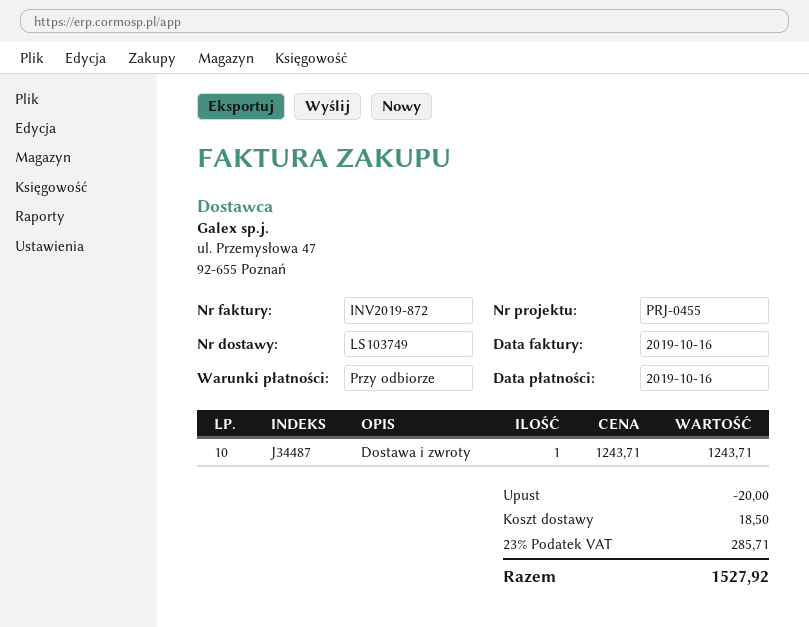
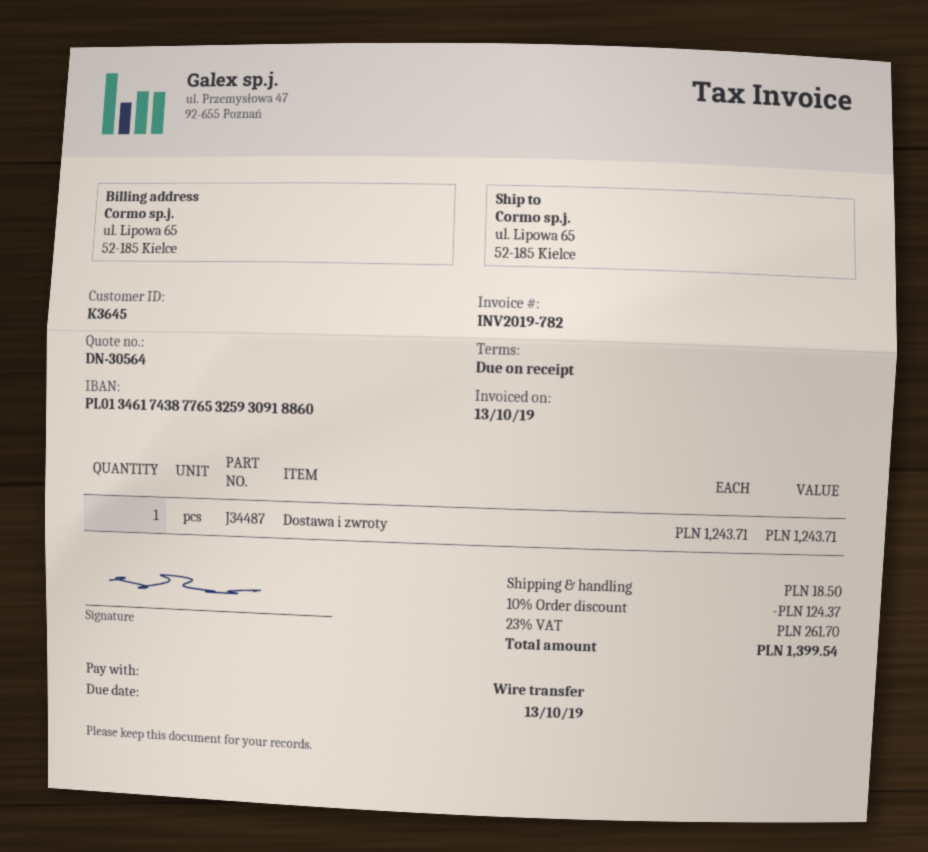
invoice number: INV2019-872 -> INV2019-782
invoice date: 2019-10-16 -> 2019-10-13
due date: 2019-10-16 -> 2019-10-13
discount: 20.00 -> 124.37
tax: 23% = 285.71 -> 23% = 261.70
total: 1527.92 -> 1399.54

